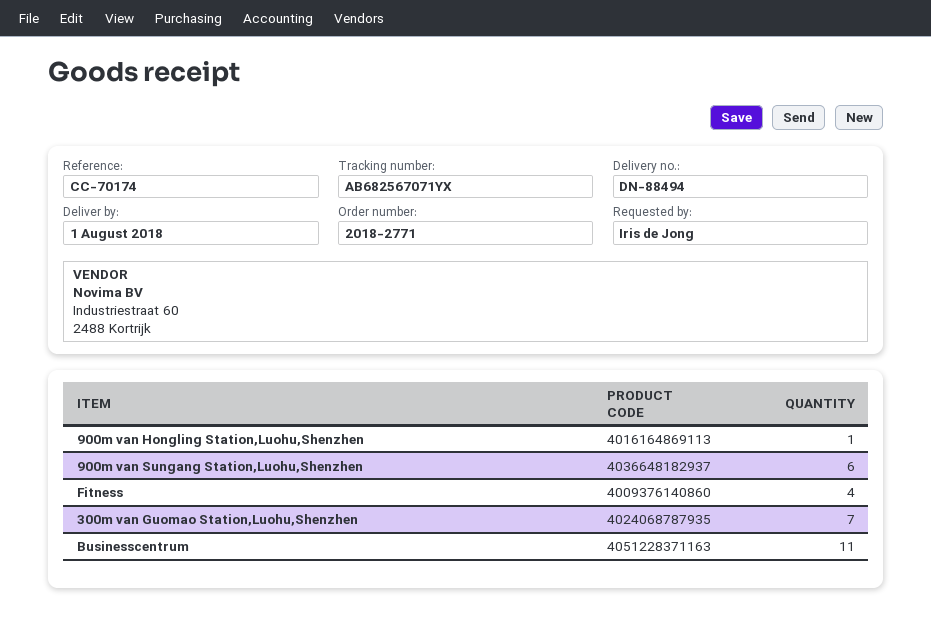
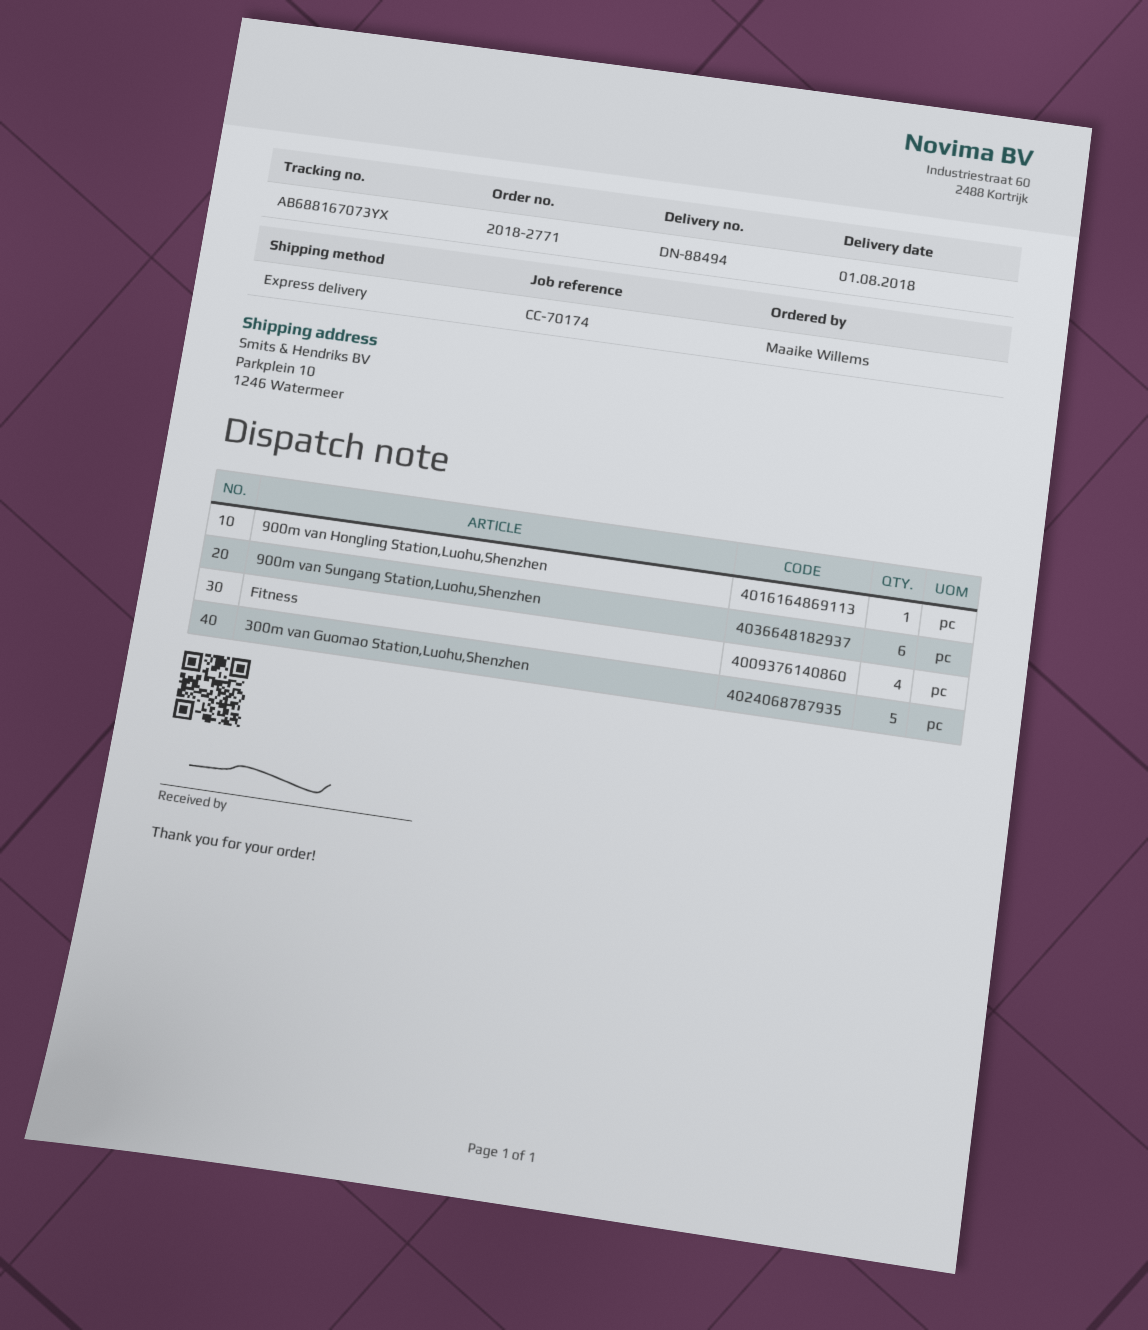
ordered by: Iris de Jong -> Maaike Willems
tracking number: AB682567071YX -> AB688167073YX
300m van Guomao Station,Luohu,Shenzhen: 7 -> 5
Businesscentrum: 11 -> none

